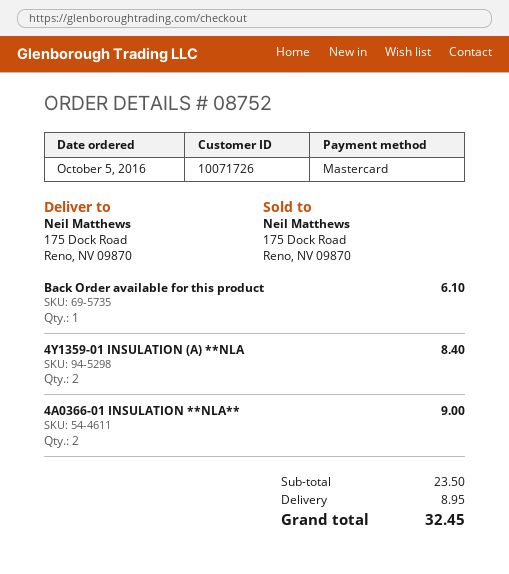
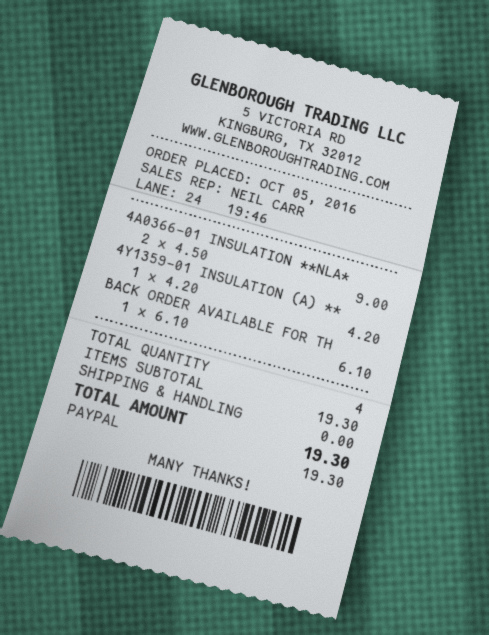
payment method: Mastercard -> PayPal
4Y1359-01 INSULATION (A) **NLA: 2 for 8.40 -> 1 for 4.20
subtotal: 23.50 -> 19.30
shipping: 8.95 -> 0.00
total: 32.45 -> 19.30

